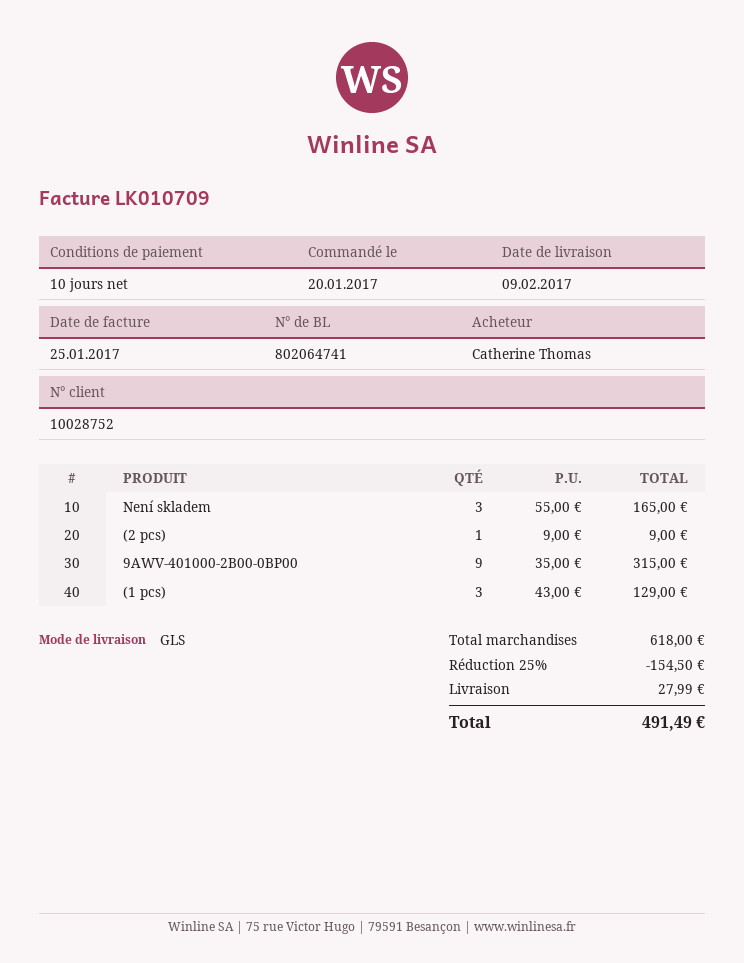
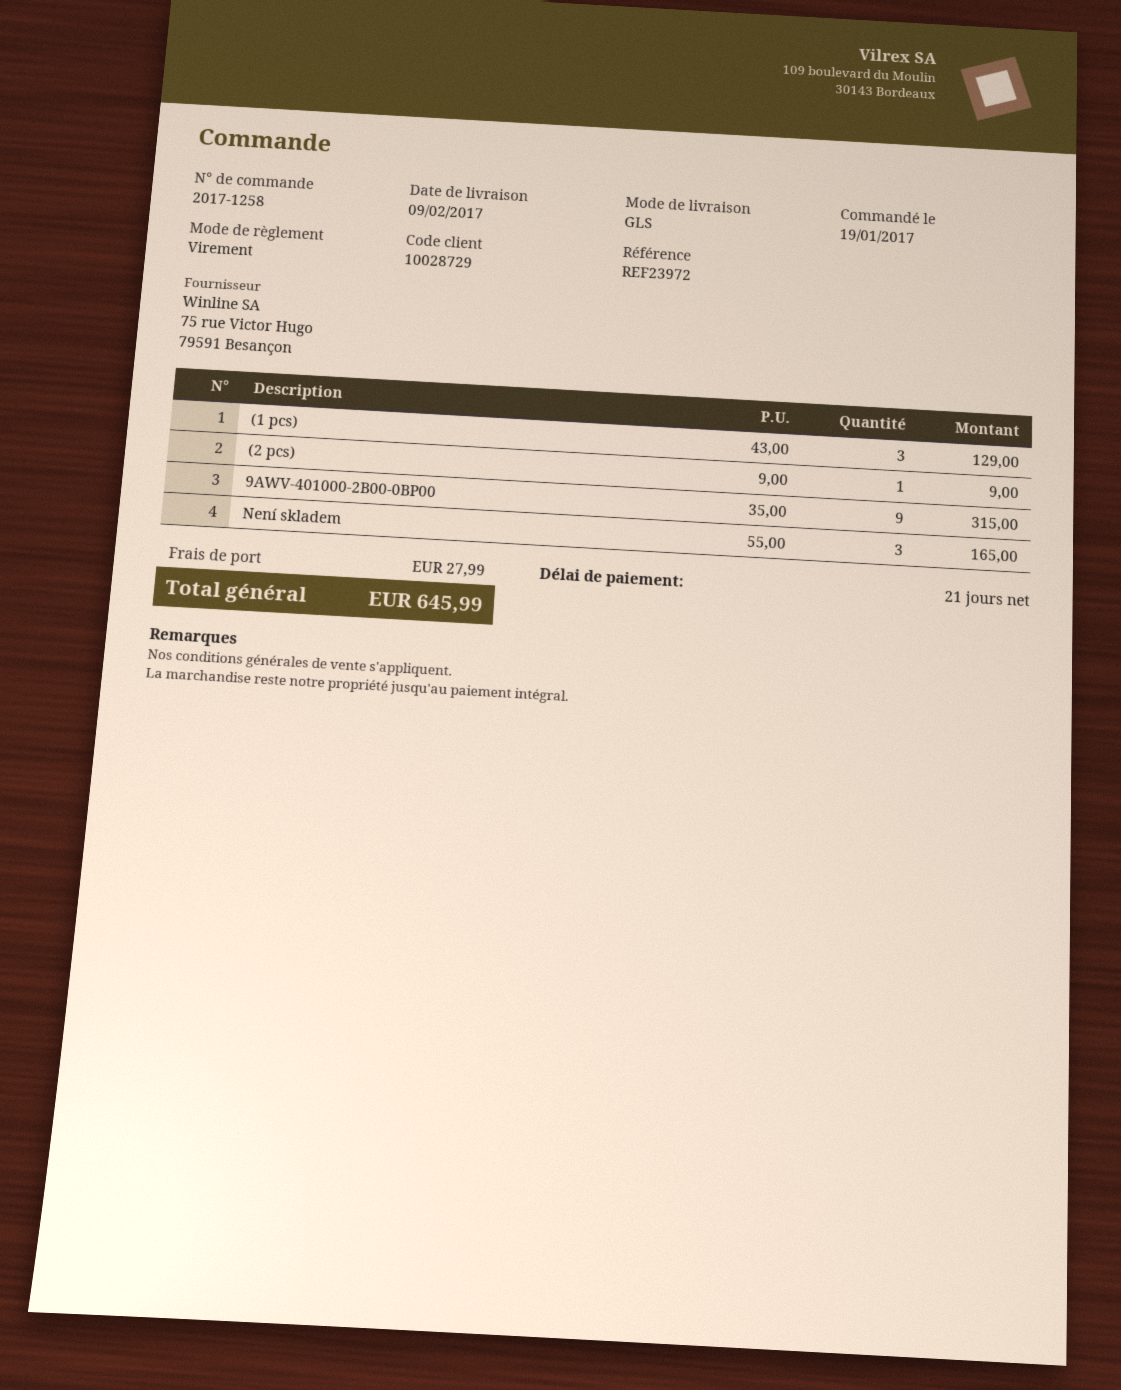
order date: 2017-01-20 -> 2017-01-19
payment terms: 10 days -> 21 days
customer number: 10028752 -> 10028729
discount: 25% = 154.50 -> none
total: 491.49 -> 645.99

